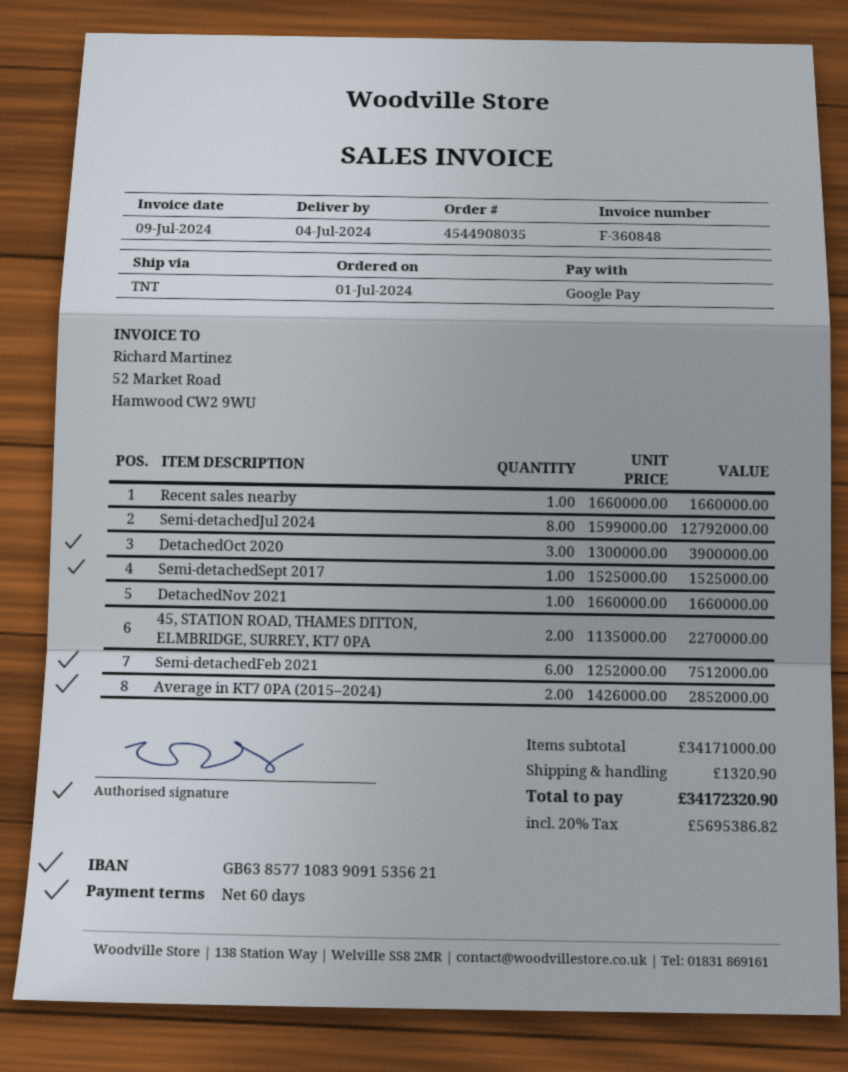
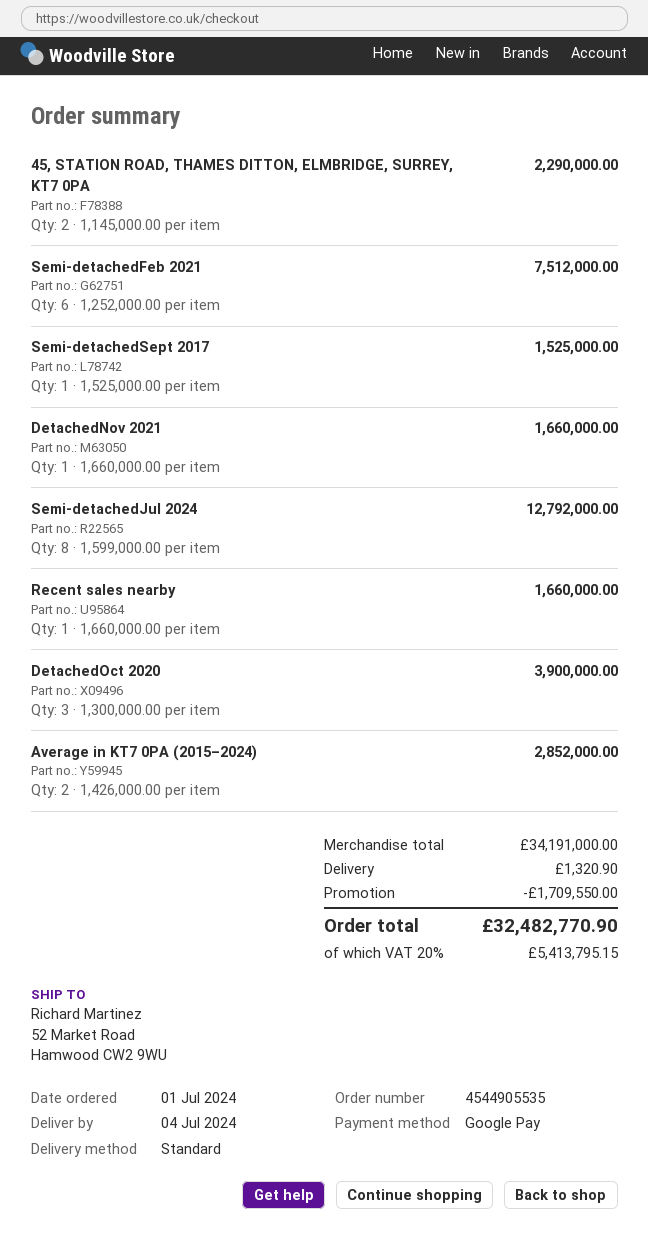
order number: 4544908035 -> 4544905535
shipping method: TNT -> standard
45, STATION ROAD, THAMES DITTON, ELMBRIDGE, SURREY, KT7 0PA: 2 x 1135000.00 = 2270000.00 -> 2 x 1145000.00 = 2290000.00
subtotal: 34171000.00 -> 34191000.00
discount: none -> 1709550.00
tax: 20% = 5695386.82 -> 20% = 5413795.15
total: 34172320.90 -> 32482770.90

